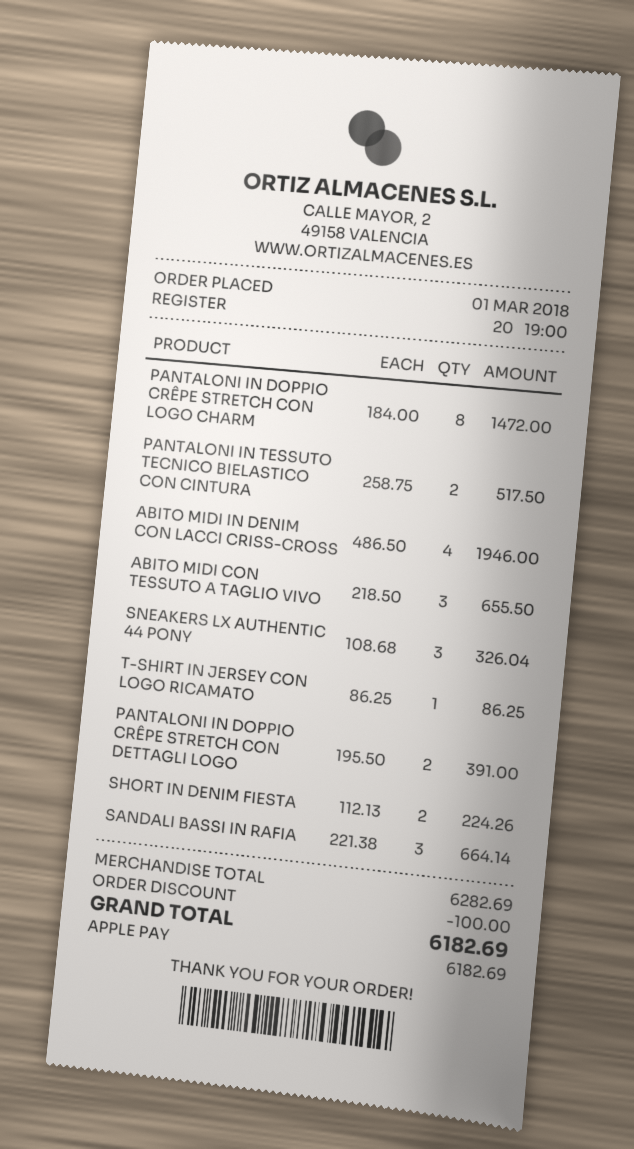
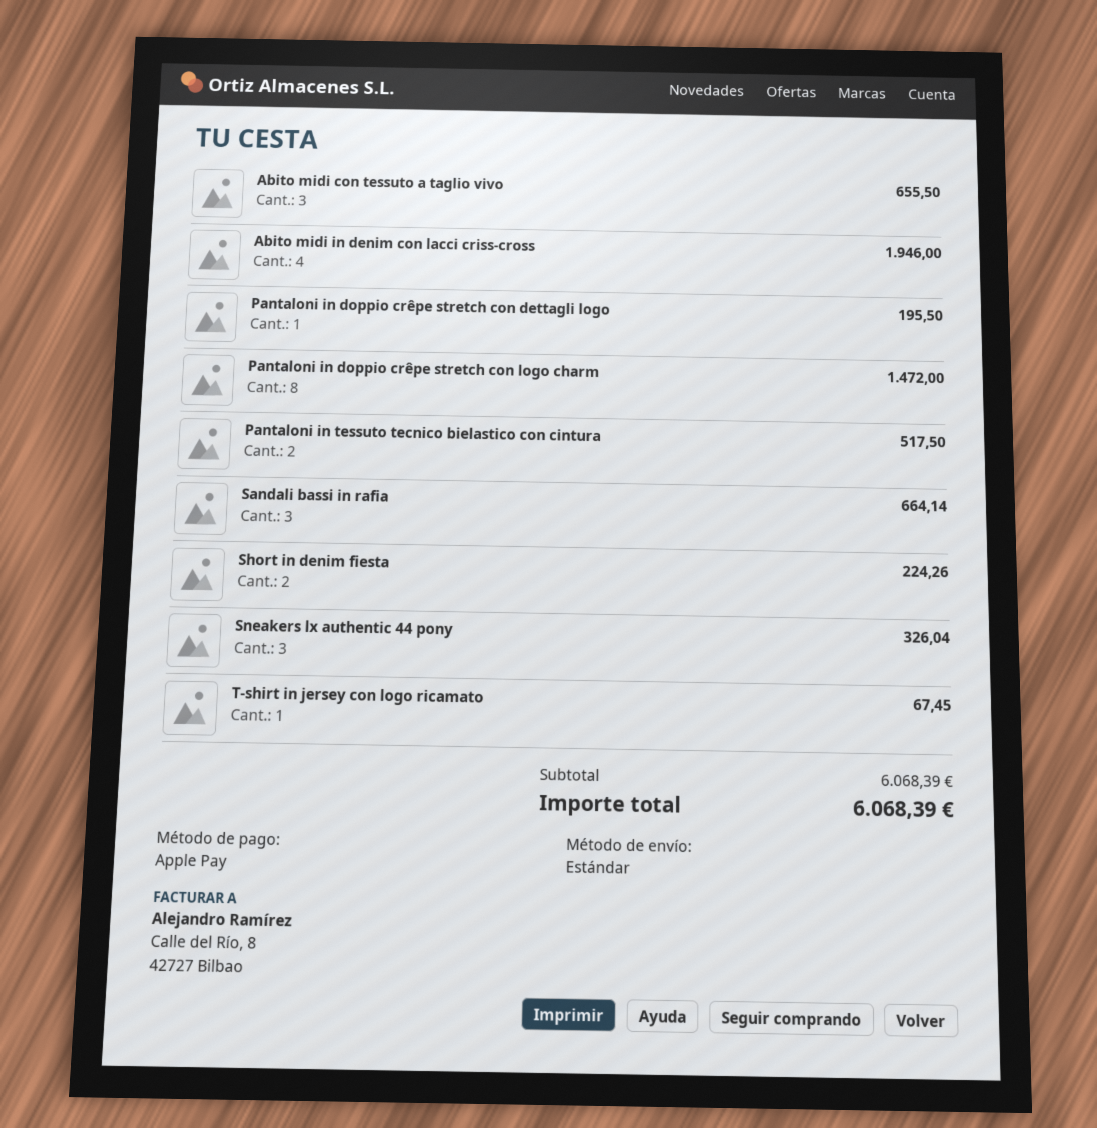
T-SHIRT IN JERSEY CON LOGO RICAMATO: 1 for 86.25 -> 1 for 67.45
PANTALONI IN DOPPIO CRÊPE STRETCH CON DETTAGLI LOGO: 2 for 391.00 -> 1 for 195.50
subtotal: 6282.69 -> 6068.39
discount: 100.00 -> none
total: 6182.69 -> 6068.39

